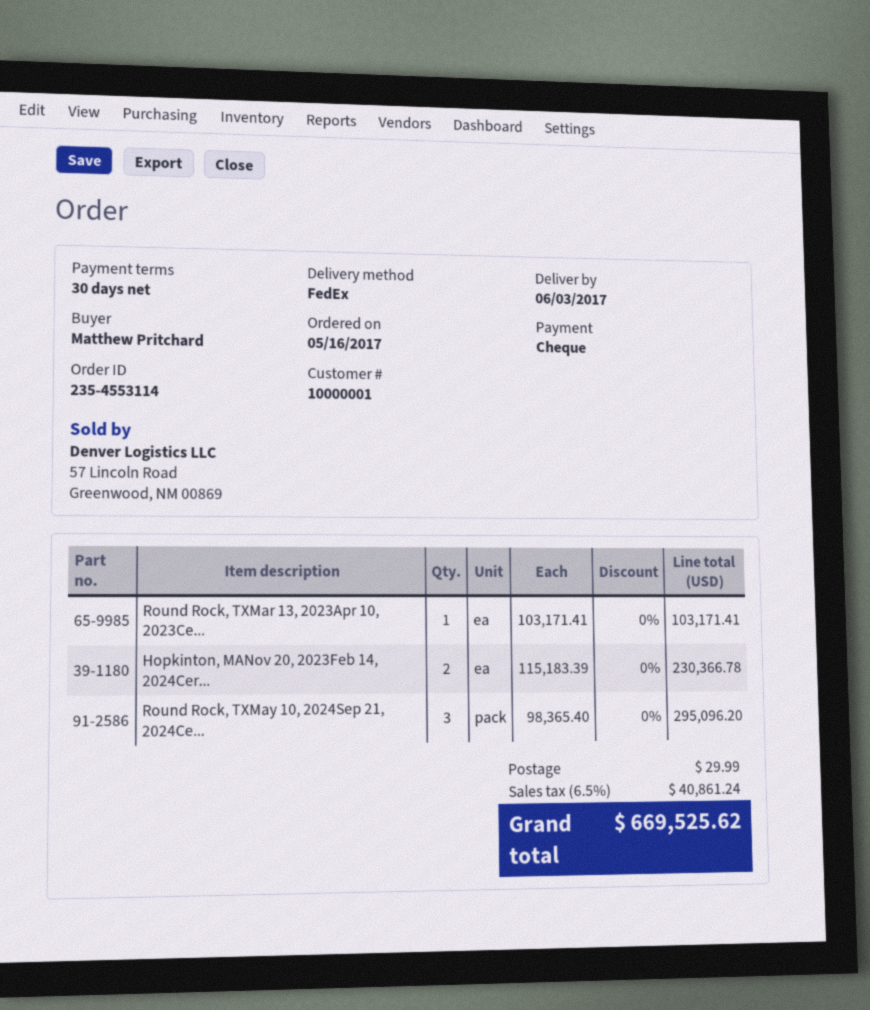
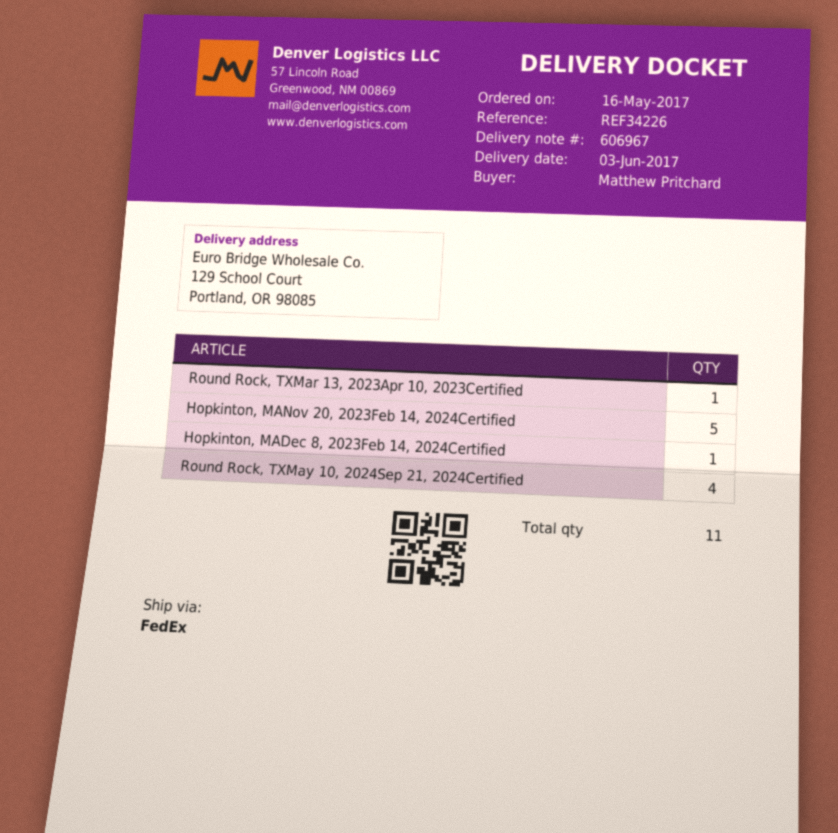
Hopkinton, MANov 20, 2023Feb 14, 2024Cer...: 2 -> 5
Round Rock, TXMay 10, 2024Sep 21, 2024Ce...: 3 -> 4
Hopkinton, MADec 8, 2023Feb 14, 2024Certified: none -> 1

